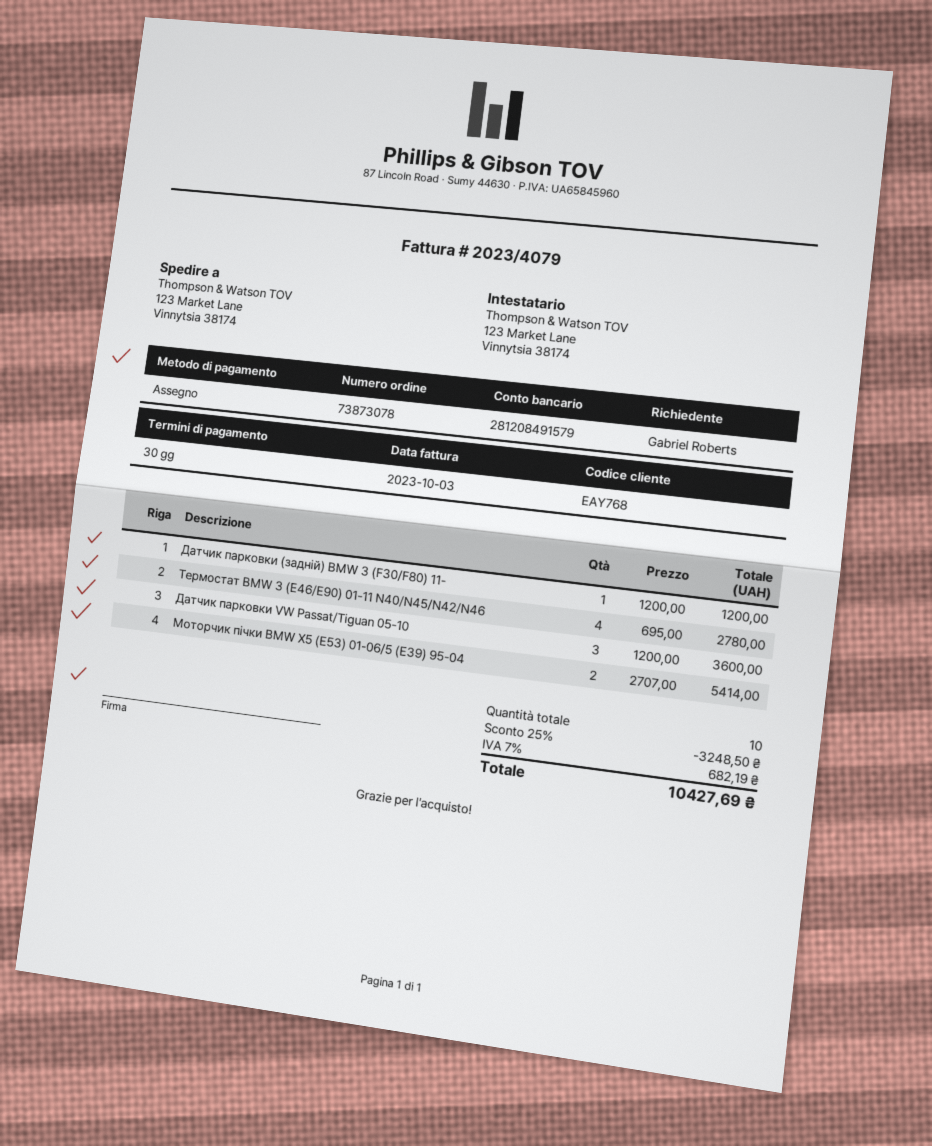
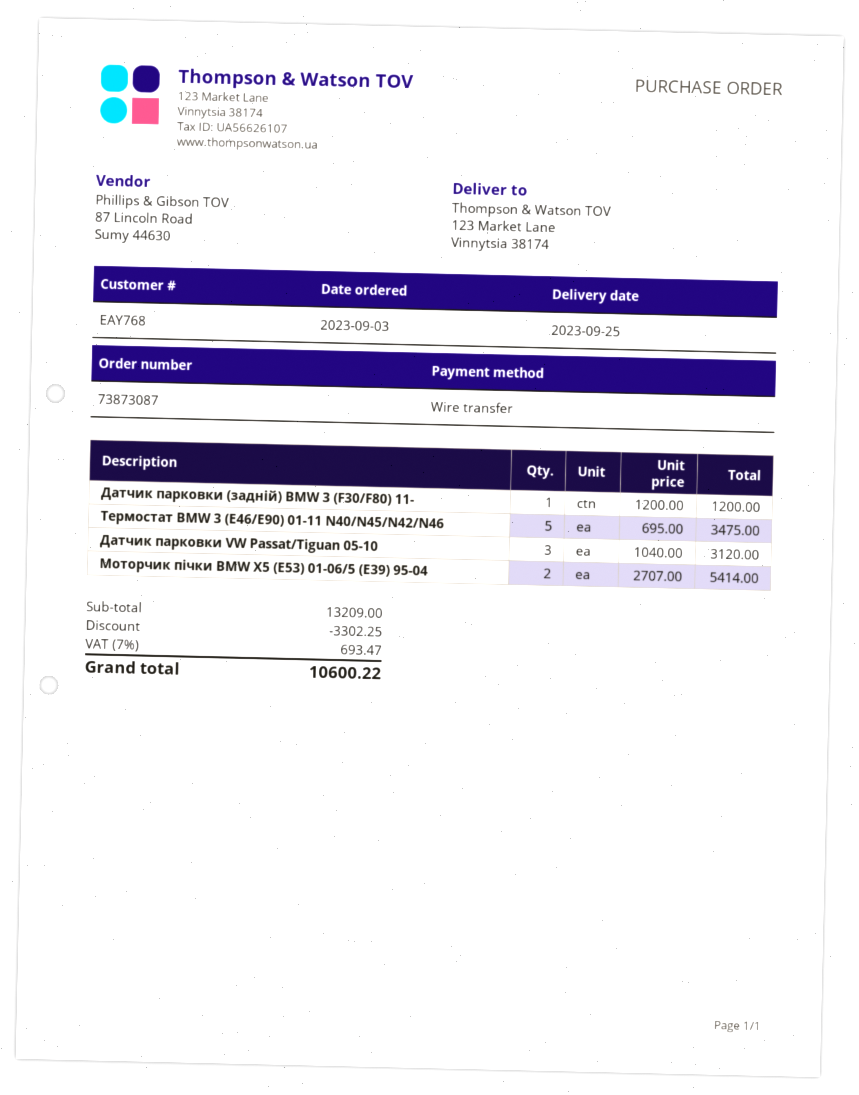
order number: 73873078 -> 73873087
payment method: cheque -> bank transfer
Термостат BMW 3 (E46/E90) 01-11 N40/N45/N42/N46: 4 x 695.00 = 2780.00 -> 5 x 695.00 = 3475.00
Датчик парковки VW Passat/Tiguan 05-10: 3 x 1200.00 = 3600.00 -> 3 x 1040.00 = 3120.00
discount: 3248.50 -> 3302.25
tax: 7% = 682.19 -> 7% = 693.47
total: 10427.69 -> 10600.22

